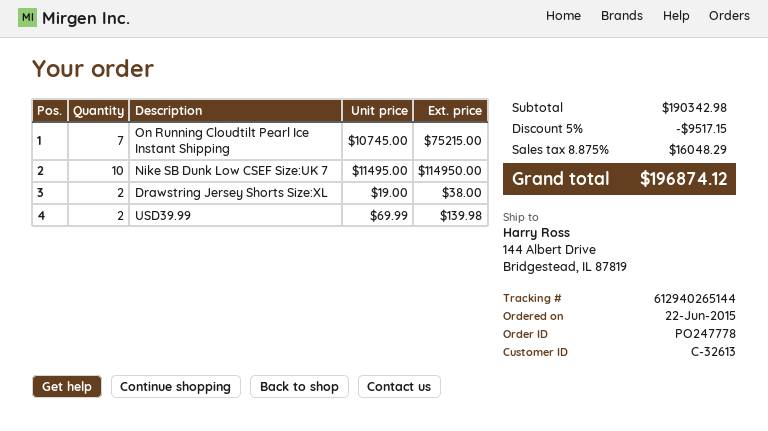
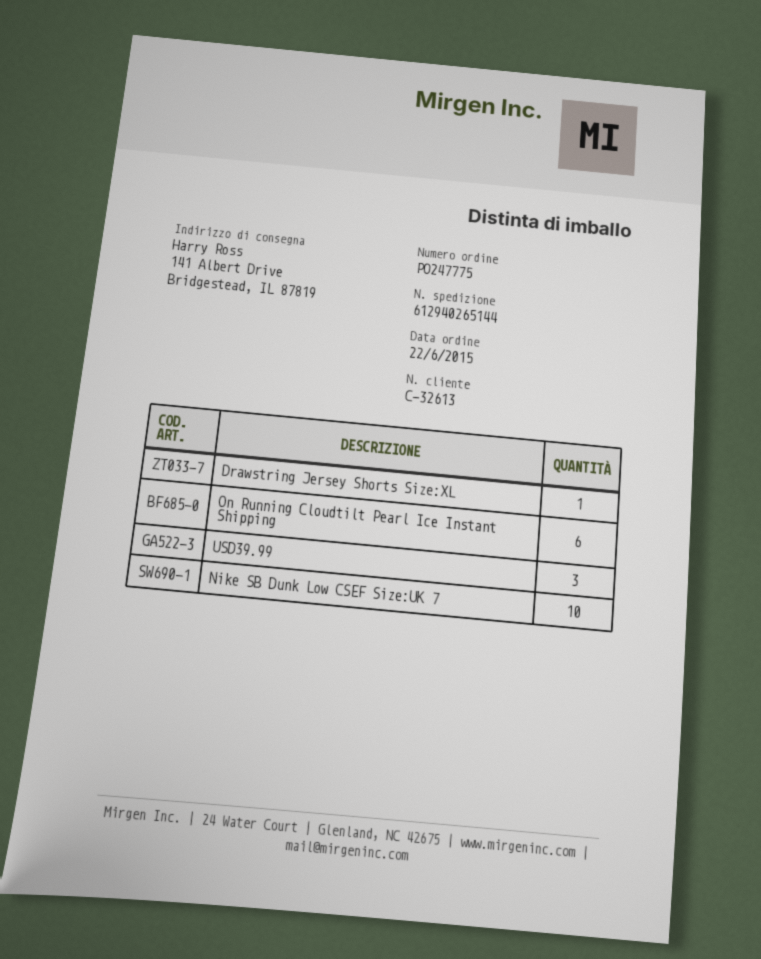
order number: PO247778 -> PO247775
ship to: 144 Albert Drive, Bridgestead, IL 87819 -> 141 Albert Drive, Bridgestead, IL 87819
On Running Cloudtilt Pearl Ice Instant Shipping: 7 -> 6
Drawstring Jersey Shorts Size:XL: 2 -> 1
USD39.99: 2 -> 3

